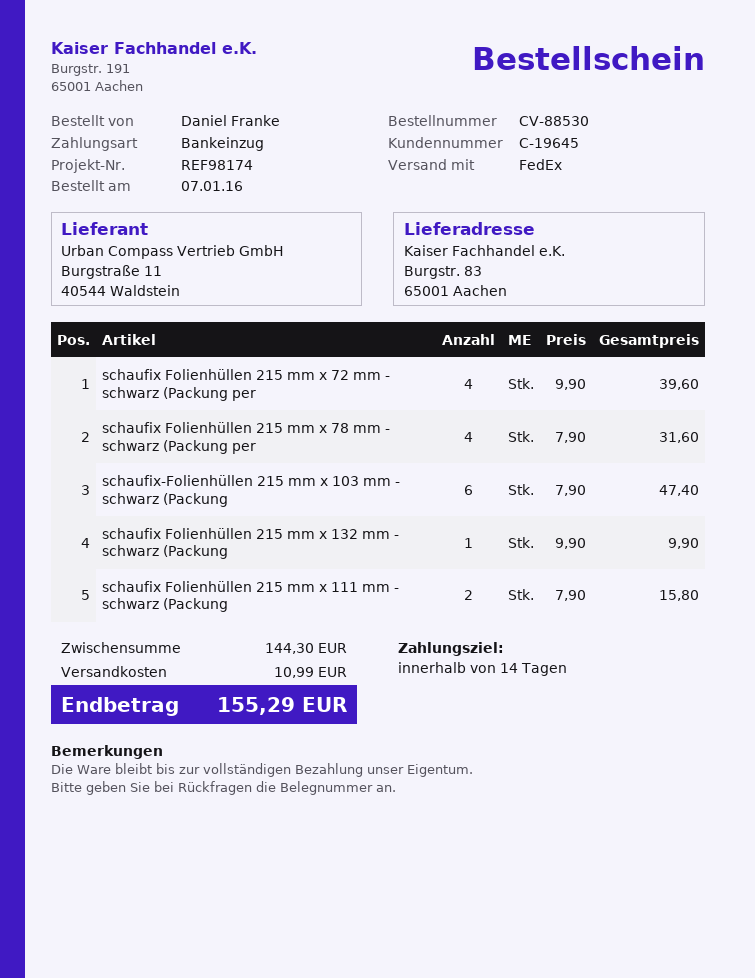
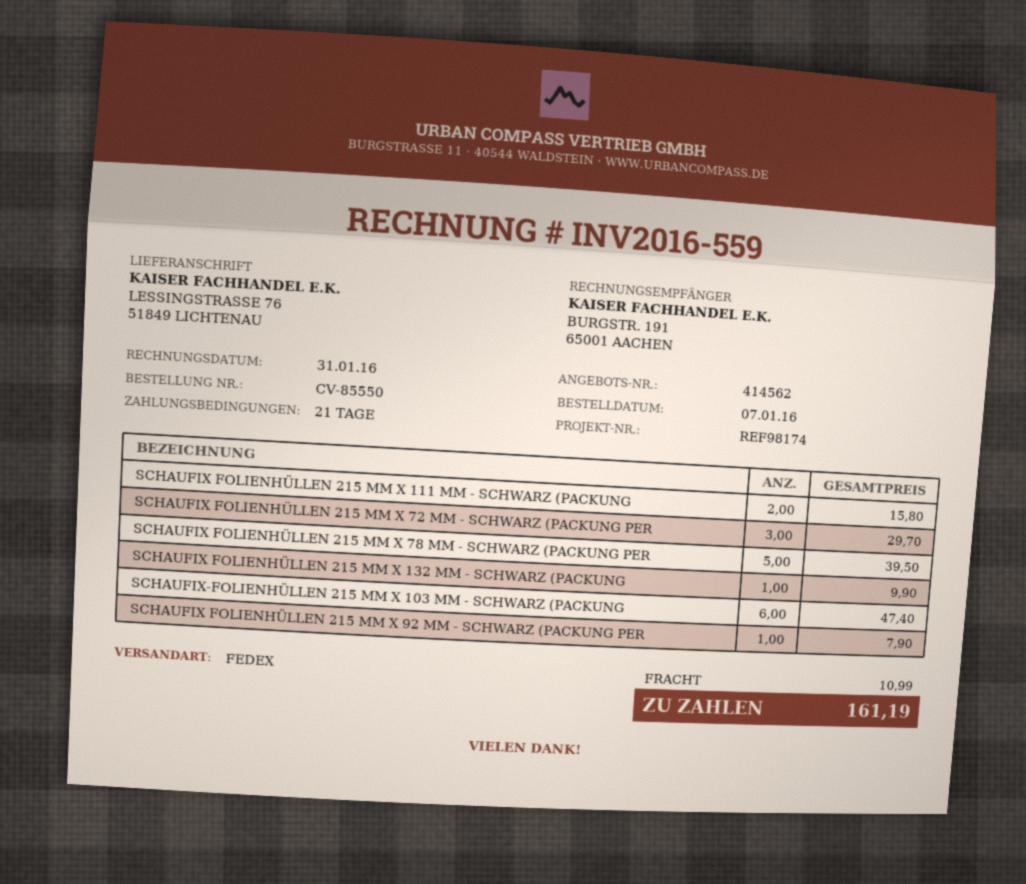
order number: CV-88530 -> CV-85550
payment terms: 14 days -> 21 days
ship to: Burgstr. 83, 65001 Aachen -> LESSINGSTRASSE 76, 51849 LICHTENAU
schaufix Folienhüllen 215 mm x 72 mm - schwarz (Packung per: 4 for 39.60 -> 3 for 29.70
schaufix Folienhüllen 215 mm x 78 mm - schwarz (Packung per: 4 for 31.60 -> 5 for 39.50
SCHAUFIX FOLIENHÜLLEN 215 MM X 92 MM - SCHWARZ (PACKUNG PER: none -> 1 for 7.90
total: 155.29 -> 161.19

